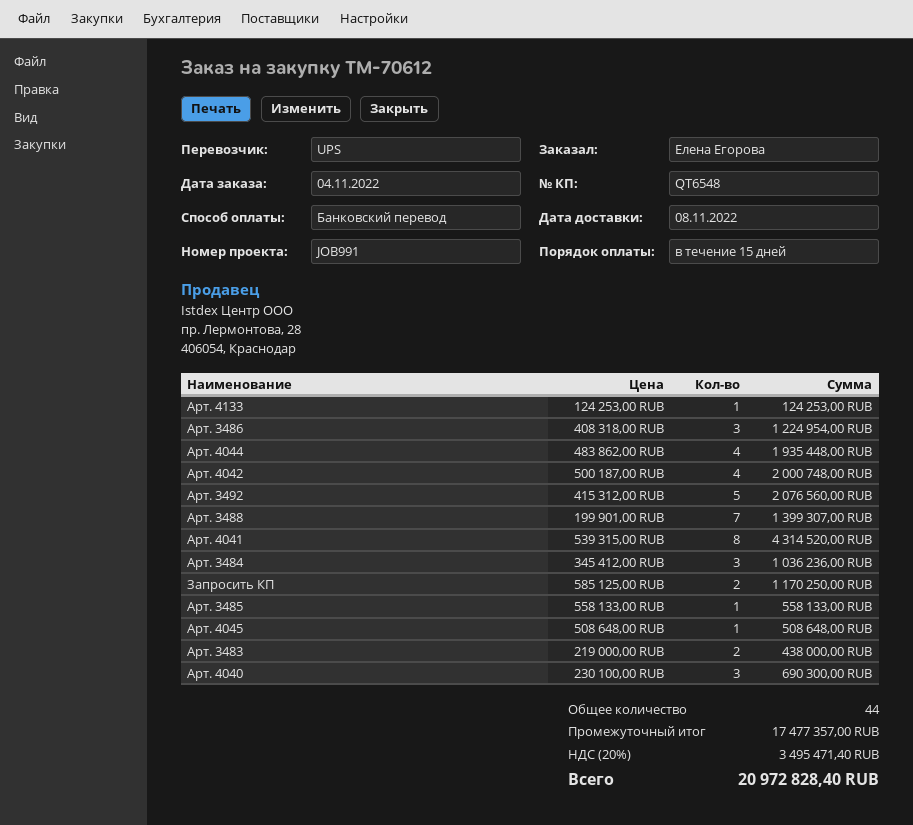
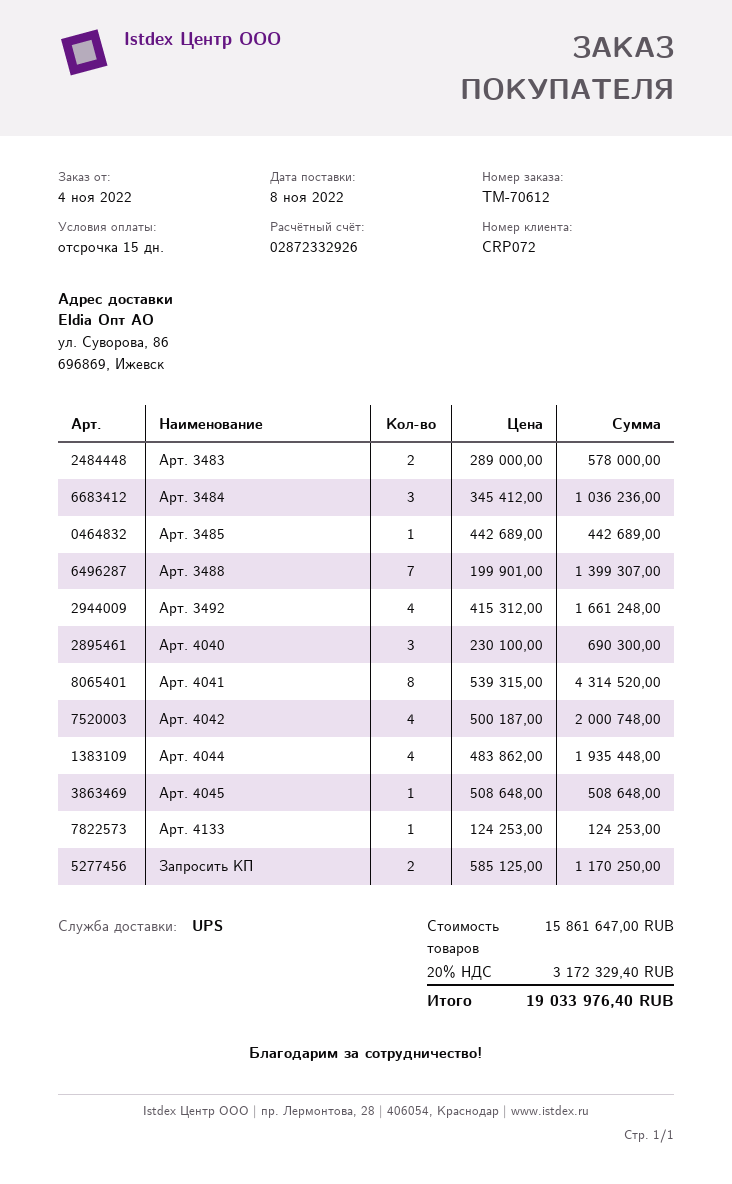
Арт. 3486: 3 x 408318.00 = 1224954.00 -> none
Арт. 3492: 5 x 415312.00 = 2076560.00 -> 4 x 415312.00 = 1661248.00
Арт. 3485: 1 x 558133.00 = 558133.00 -> 1 x 442689.00 = 442689.00
Арт. 3483: 2 x 219000.00 = 438000.00 -> 2 x 289000.00 = 578000.00
subtotal: 17477357.00 -> 15861647.00
tax: 20% = 3495471.40 -> 20% = 3172329.40
total: 20972828.40 -> 19033976.40

